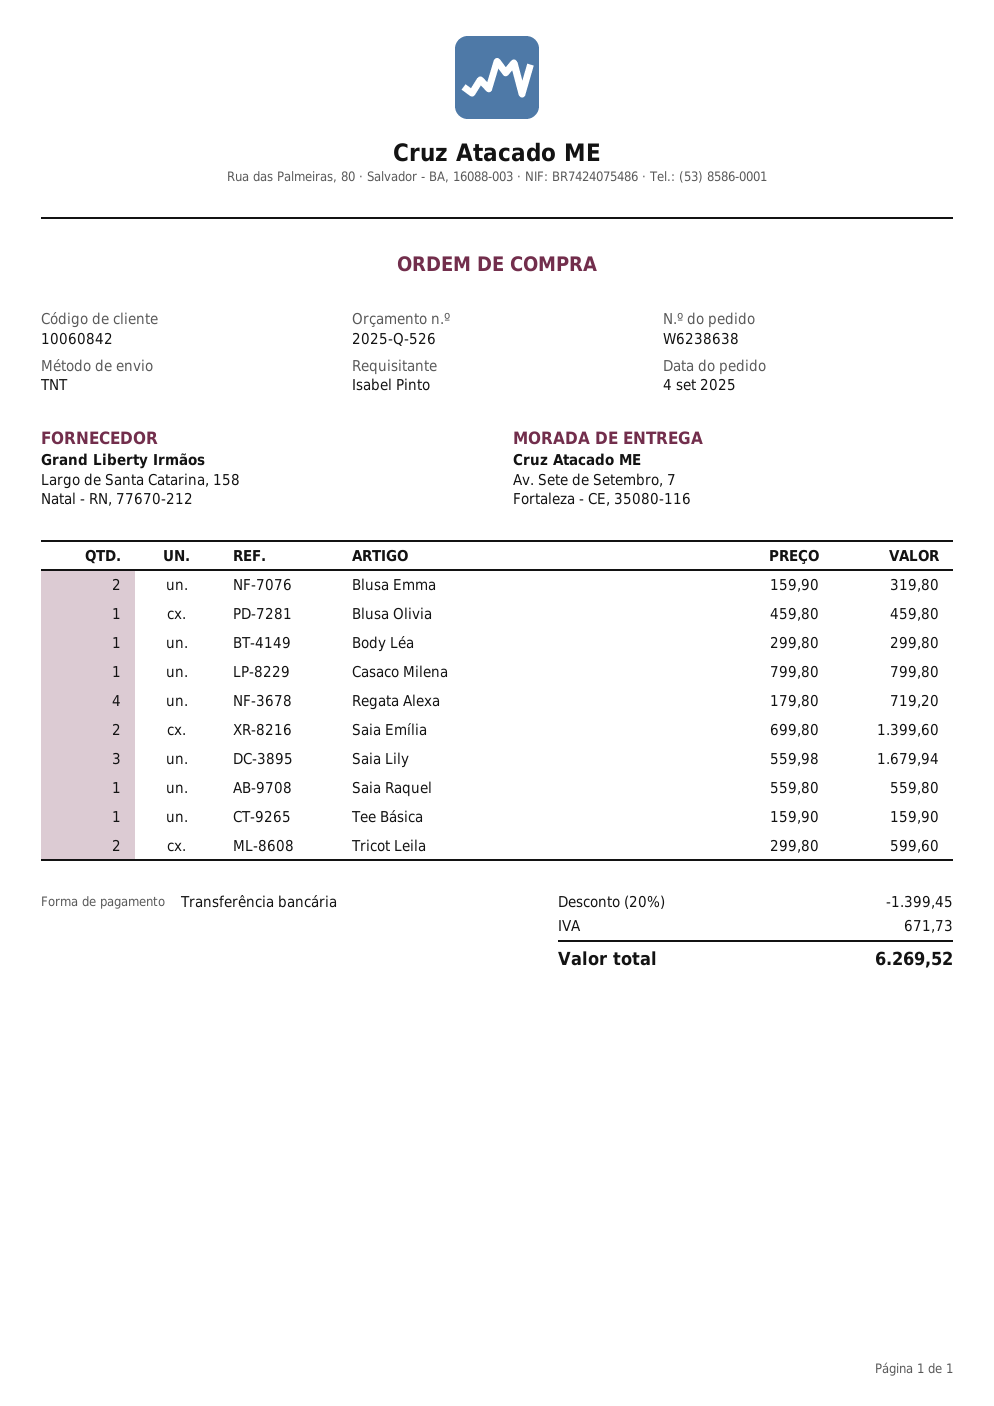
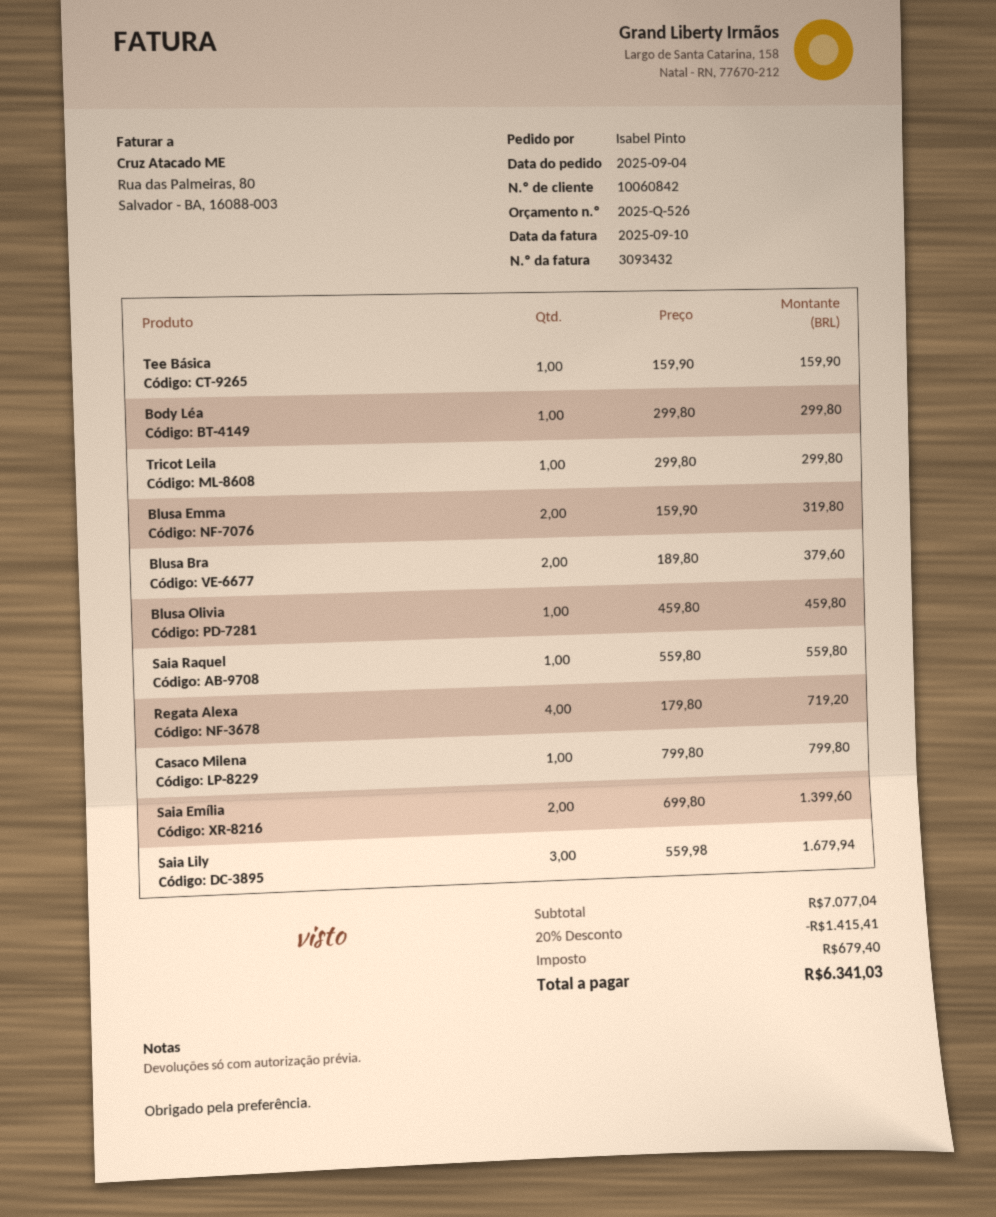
Tricot Leila: 2 x 299.80 = 599.60 -> 1 x 299.80 = 299.80
Blusa Bra: none -> 2 x 189.80 = 379.60
discount: 20% = 1399.45 -> 20% = 1415.41
tax: 671.73 -> 679.40
total: 6269.52 -> 6341.03

